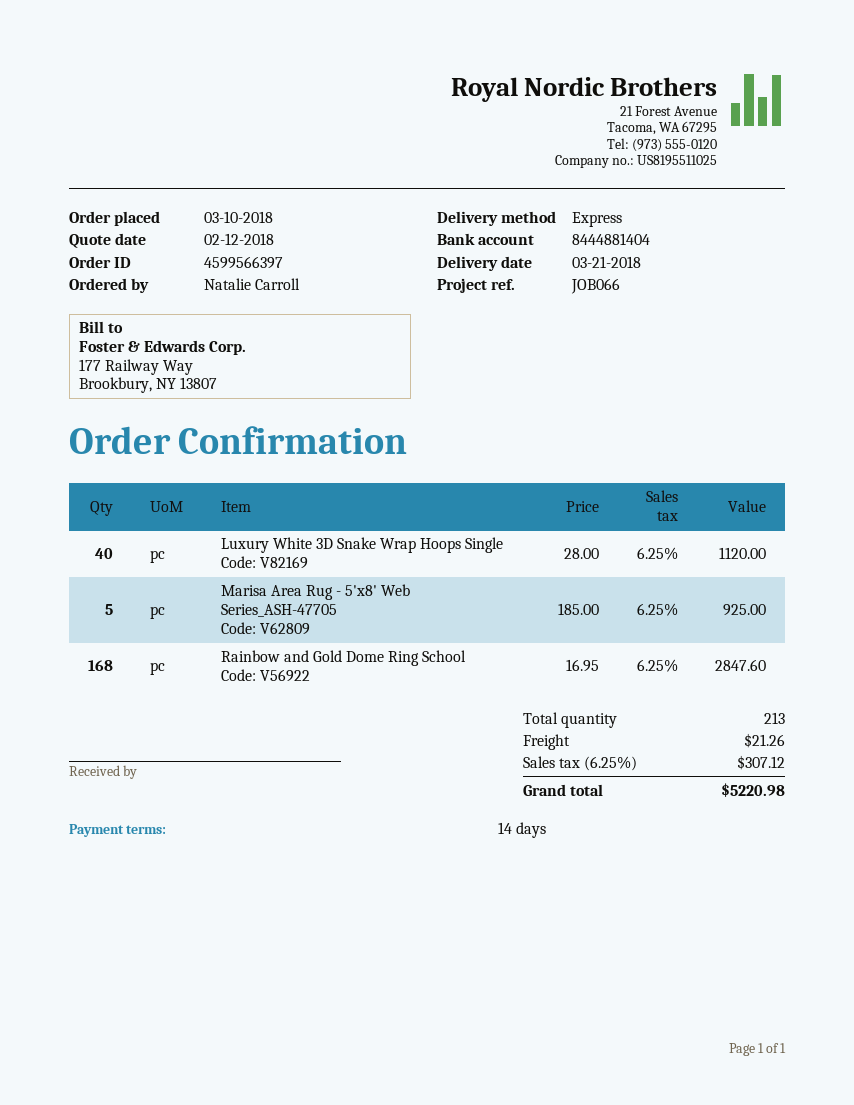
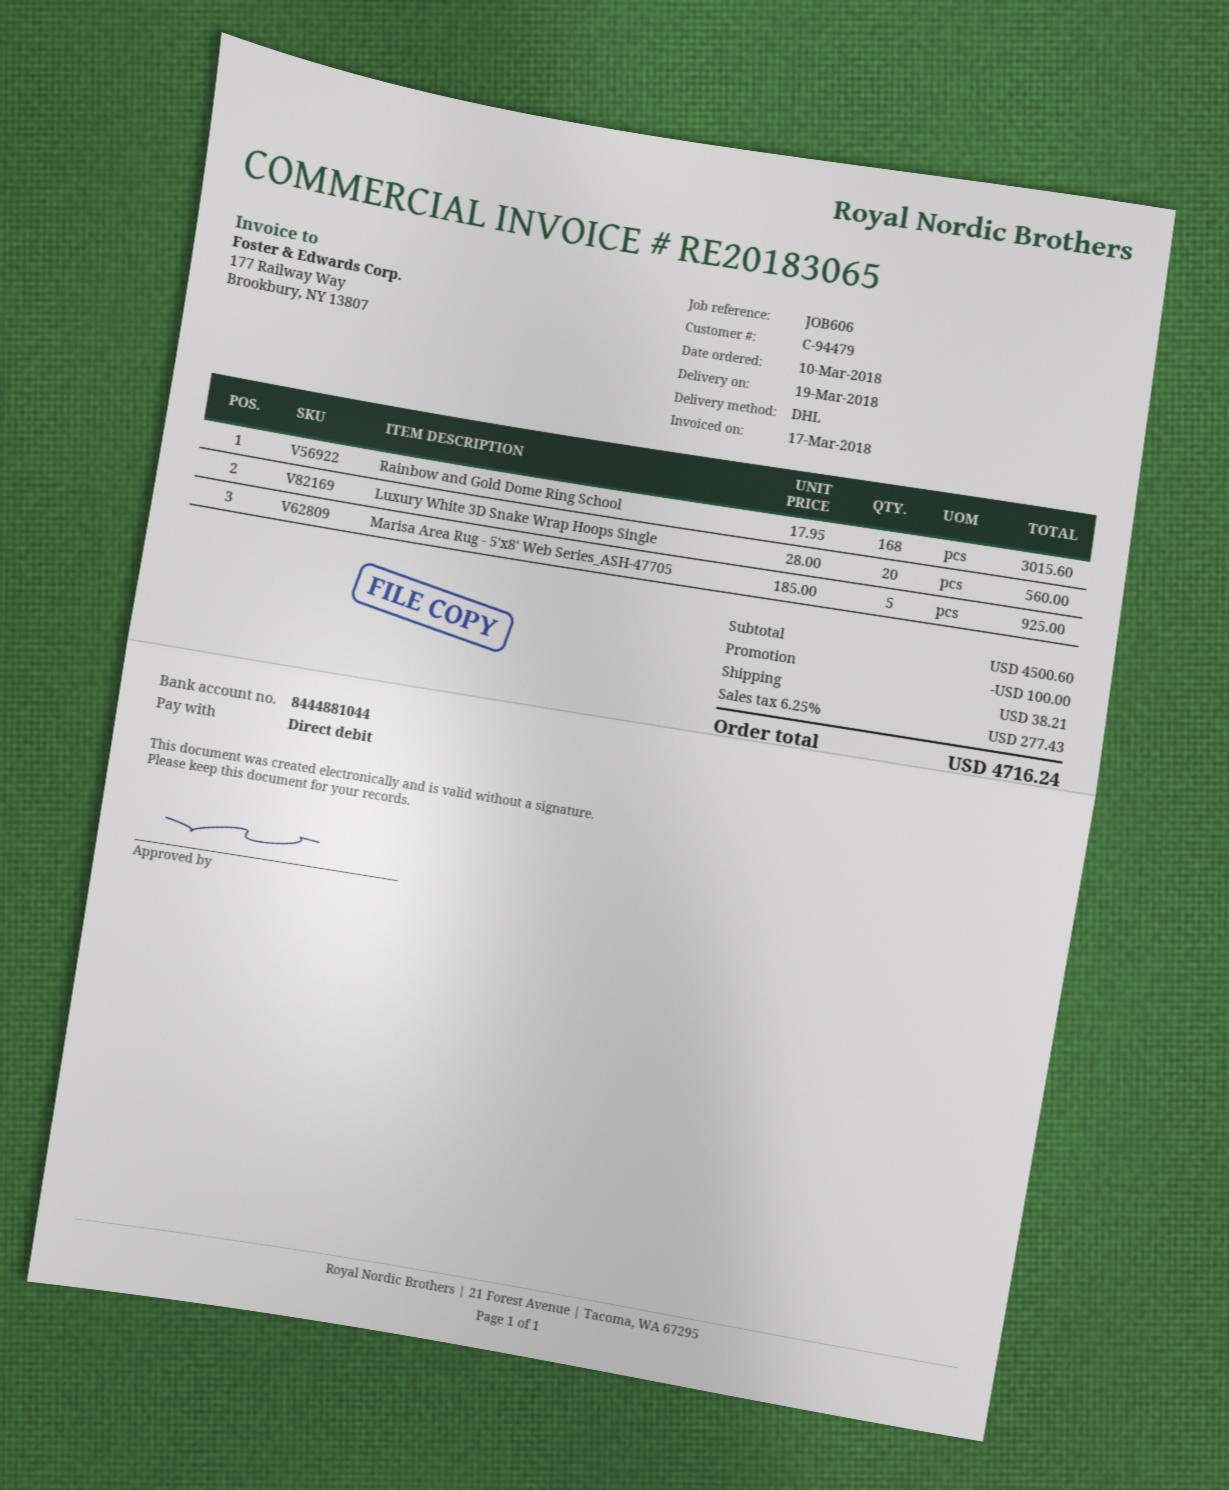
delivery date: 2018-03-21 -> 2018-03-19
reference: JOB066 -> JOB606
bank account: 8444881404 -> 8444881044
shipping method: express -> DHL
Luxury White 3D Snake Wrap Hoops Single: 40 x 28.00 = 1120.00 -> 20 x 28.00 = 560.00
Rainbow and Gold Dome Ring School: 168 x 16.95 = 2847.60 -> 168 x 17.95 = 3015.60
discount: none -> 100.00
shipping: 21.26 -> 38.21
tax: 6.25% = 307.12 -> 6.25% = 277.43
total: 5220.98 -> 4716.24

